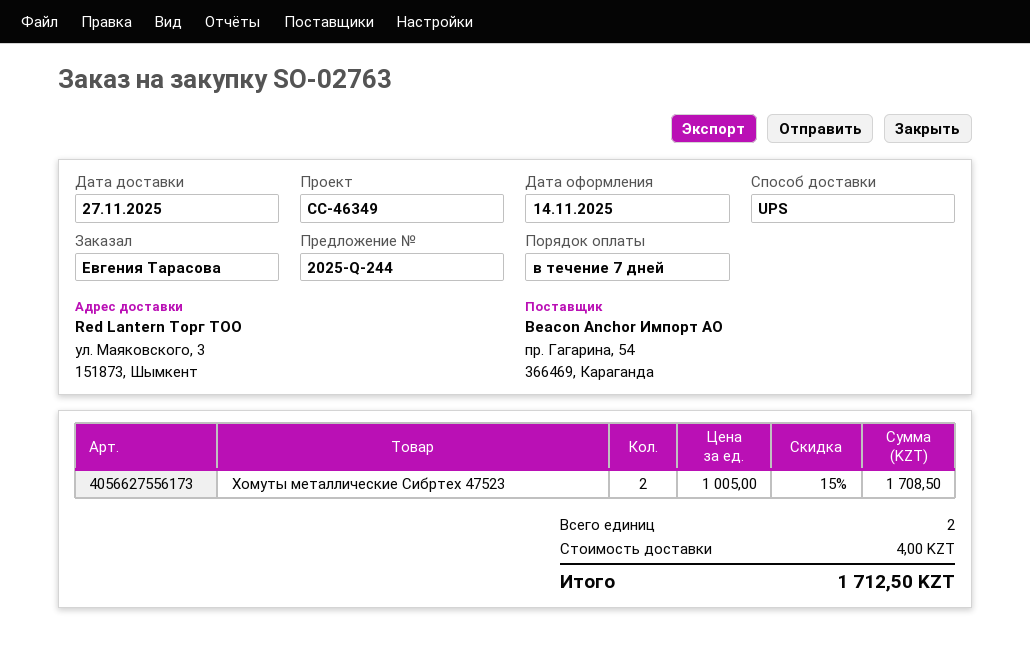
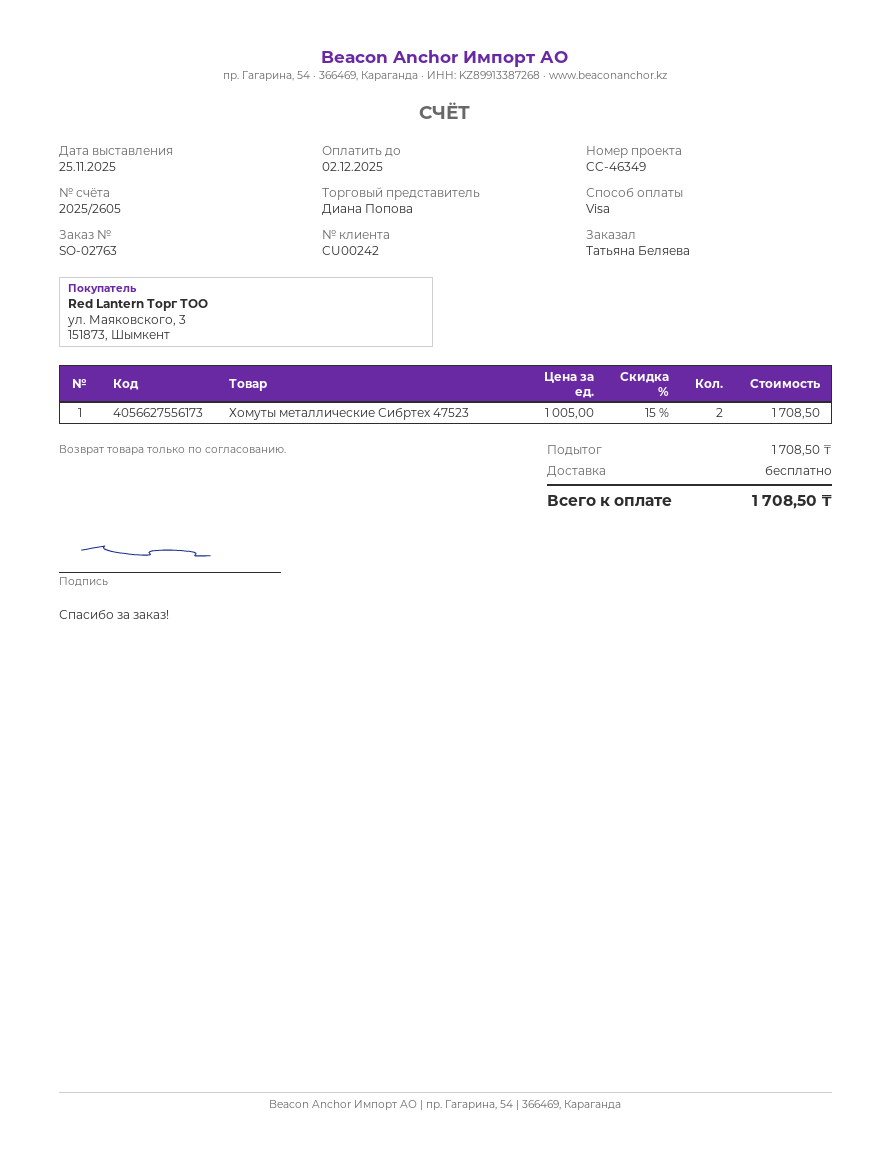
ordered by: Евгения Тарасова -> Татьяна Беляева
shipping: 4.00 -> 0.00
total: 1712.50 -> 1708.50

